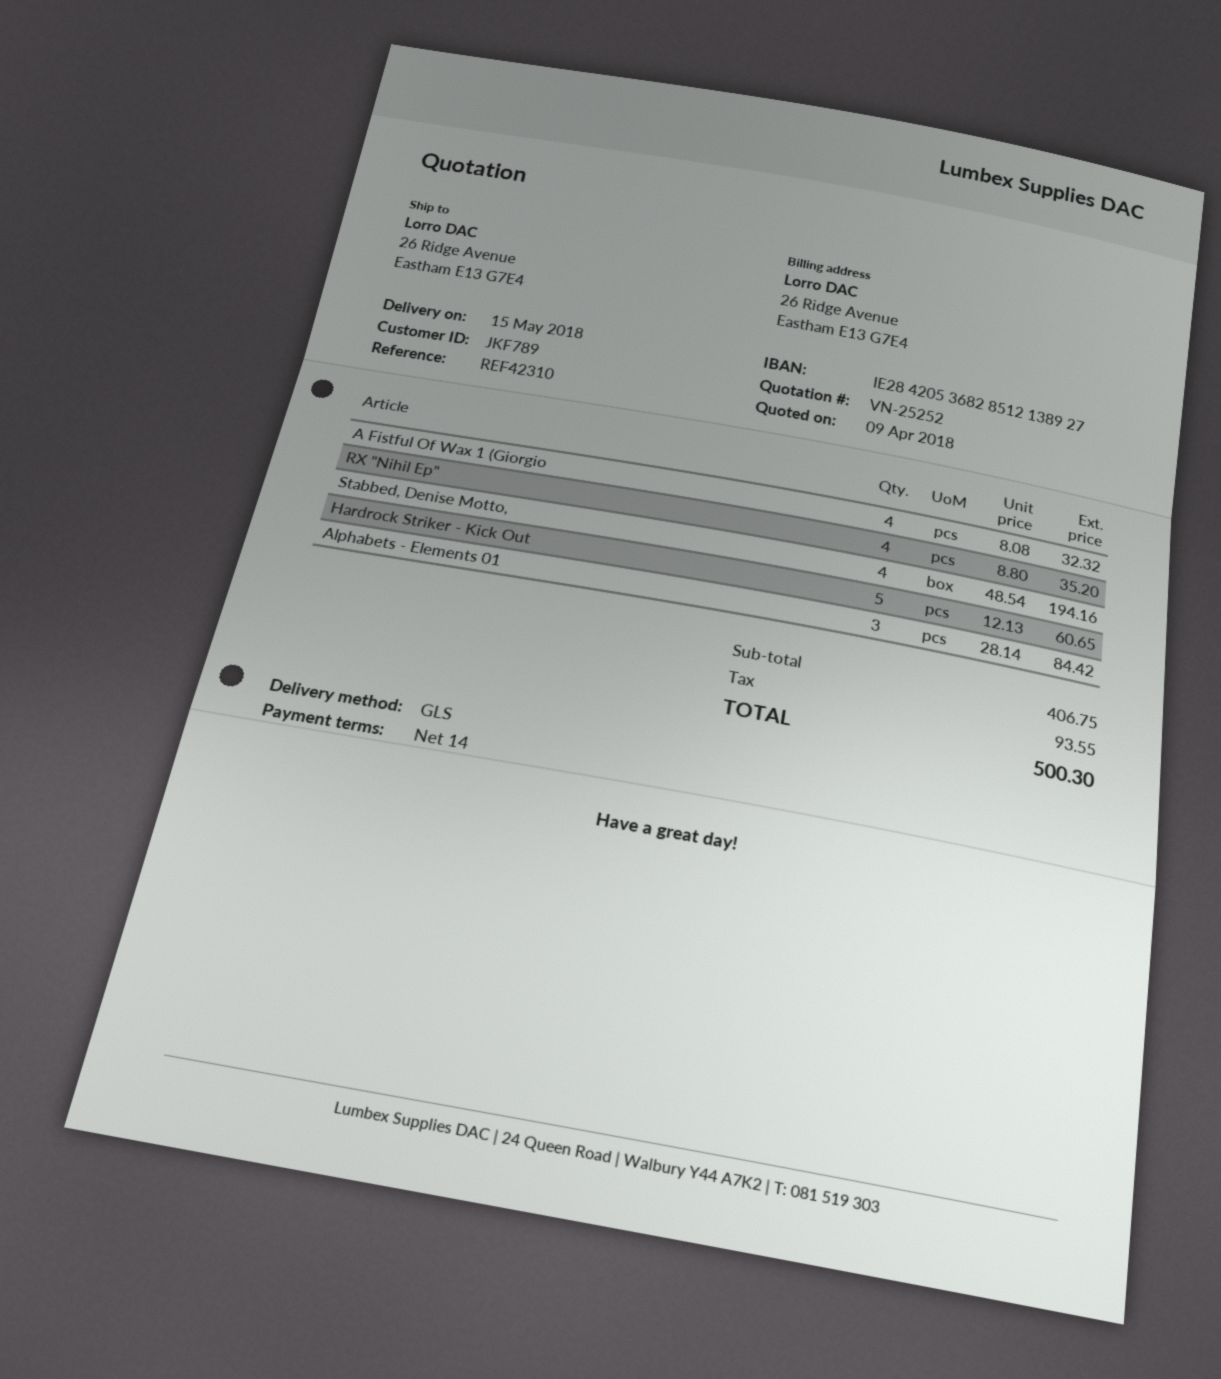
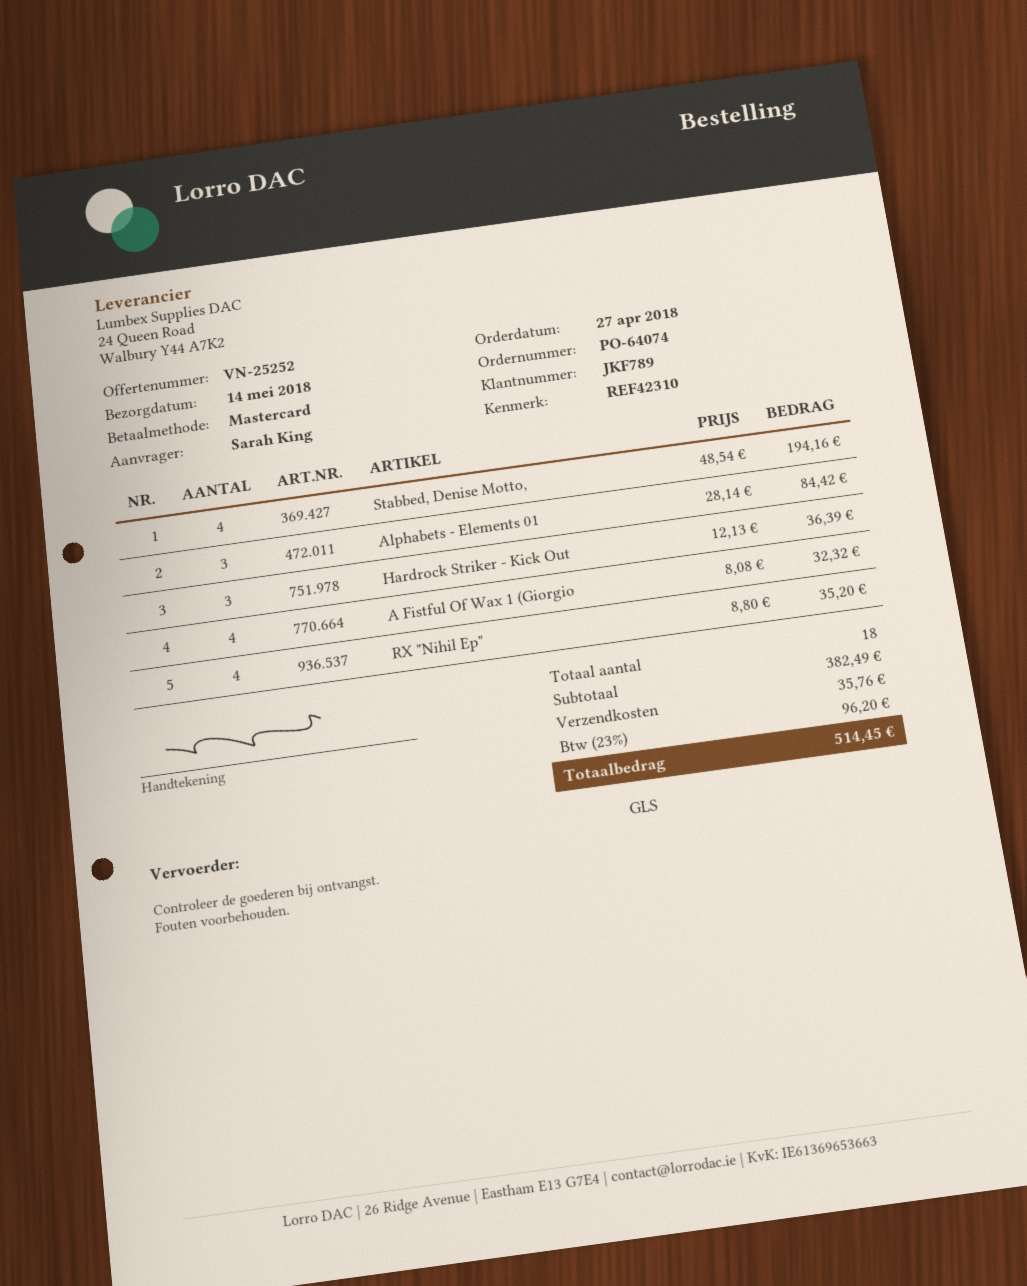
delivery date: 2018-05-15 -> 2018-05-14
Hardrock Striker - Kick Out: 5 x 12.13 = 60.65 -> 3 x 12.13 = 36.39
subtotal: 406.75 -> 382.49
shipping: none -> 35.76
tax: 93.55 -> 96.20
total: 500.30 -> 514.45

